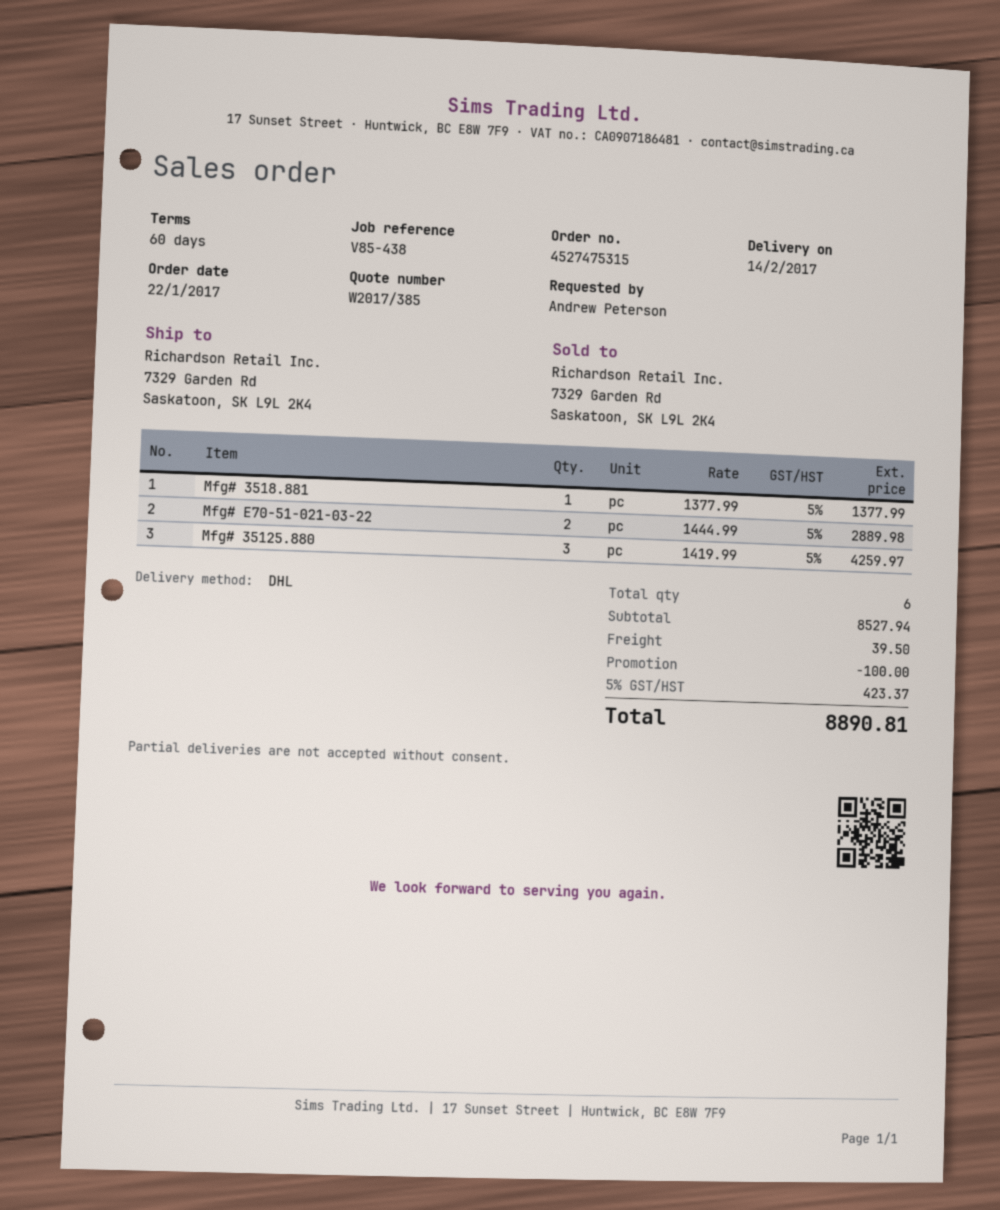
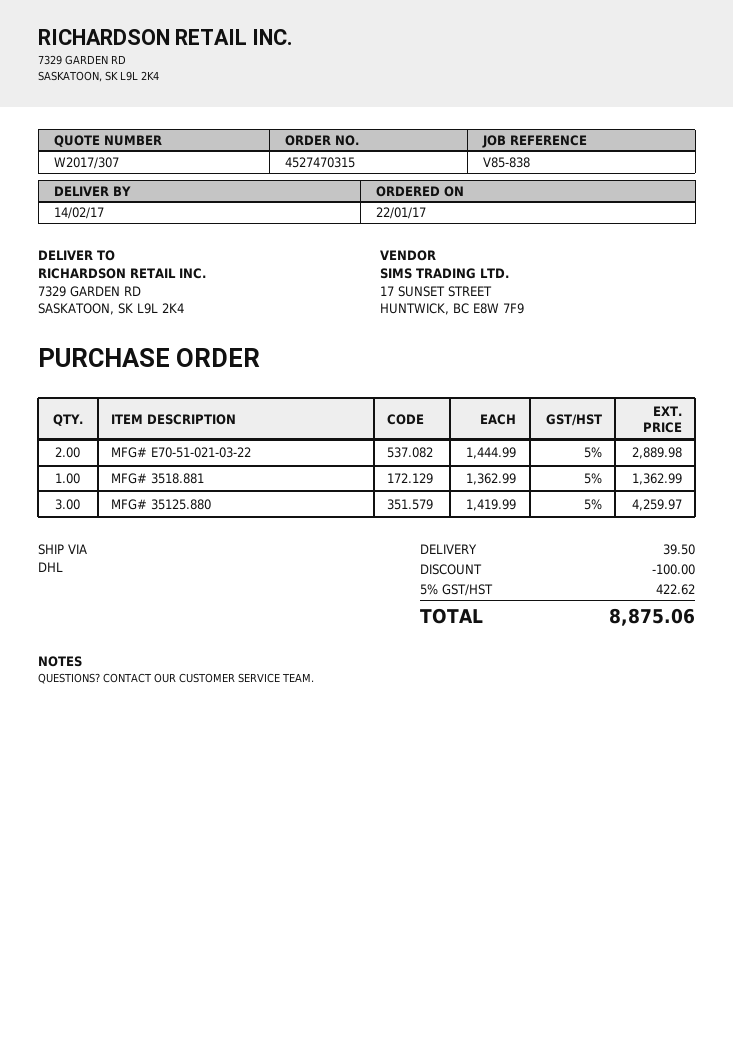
quote number: W2017/385 -> W2017/307
order number: 4527475315 -> 4527470315
reference: V85-438 -> V85-838
Mfg# 3518.881: 1 x 1377.99 = 1377.99 -> 1 x 1362.99 = 1362.99
tax: 5% = 423.37 -> 5% = 422.62
total: 8890.81 -> 8875.06

